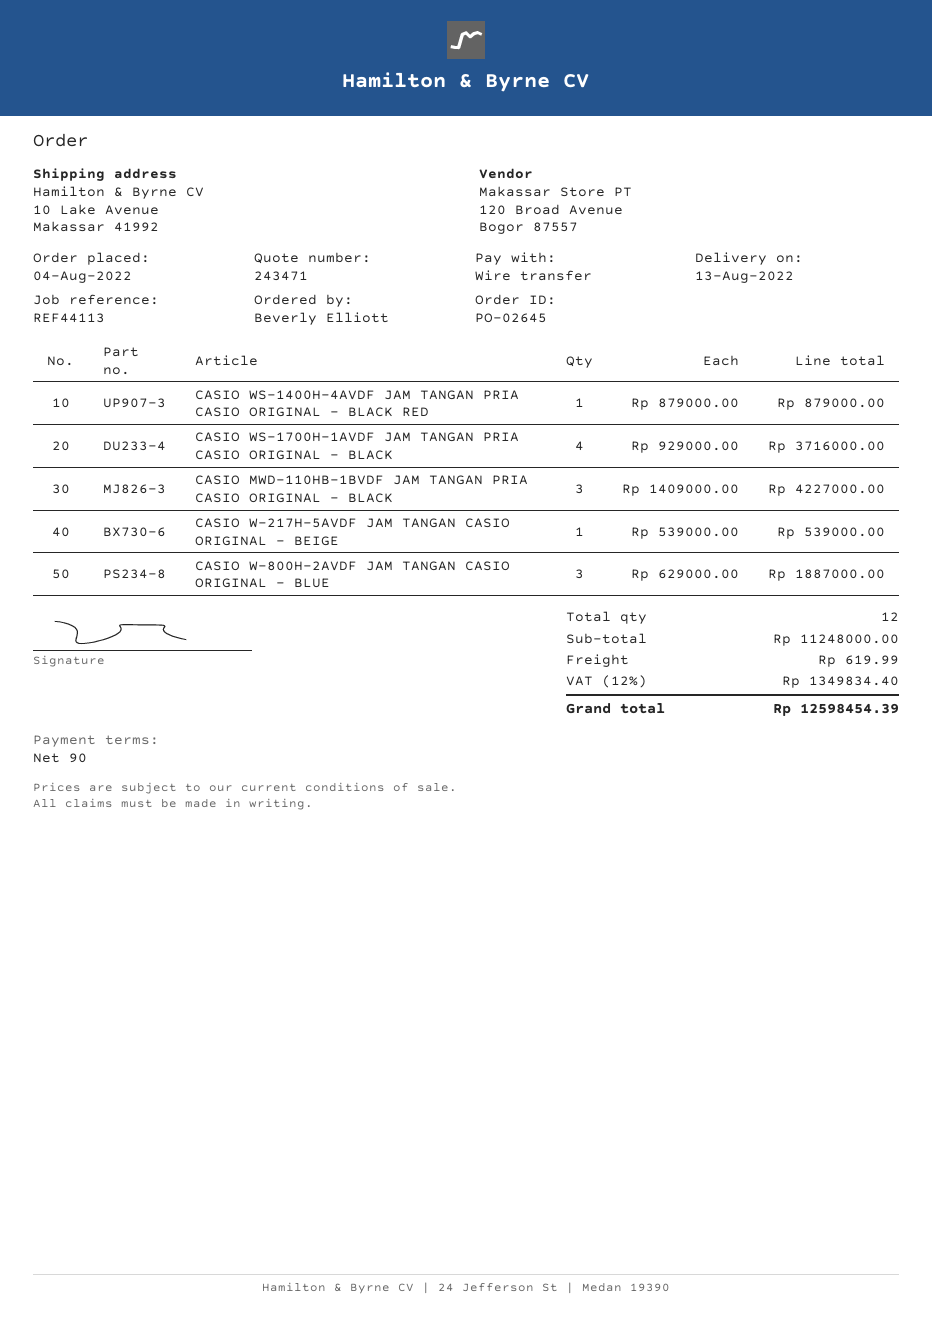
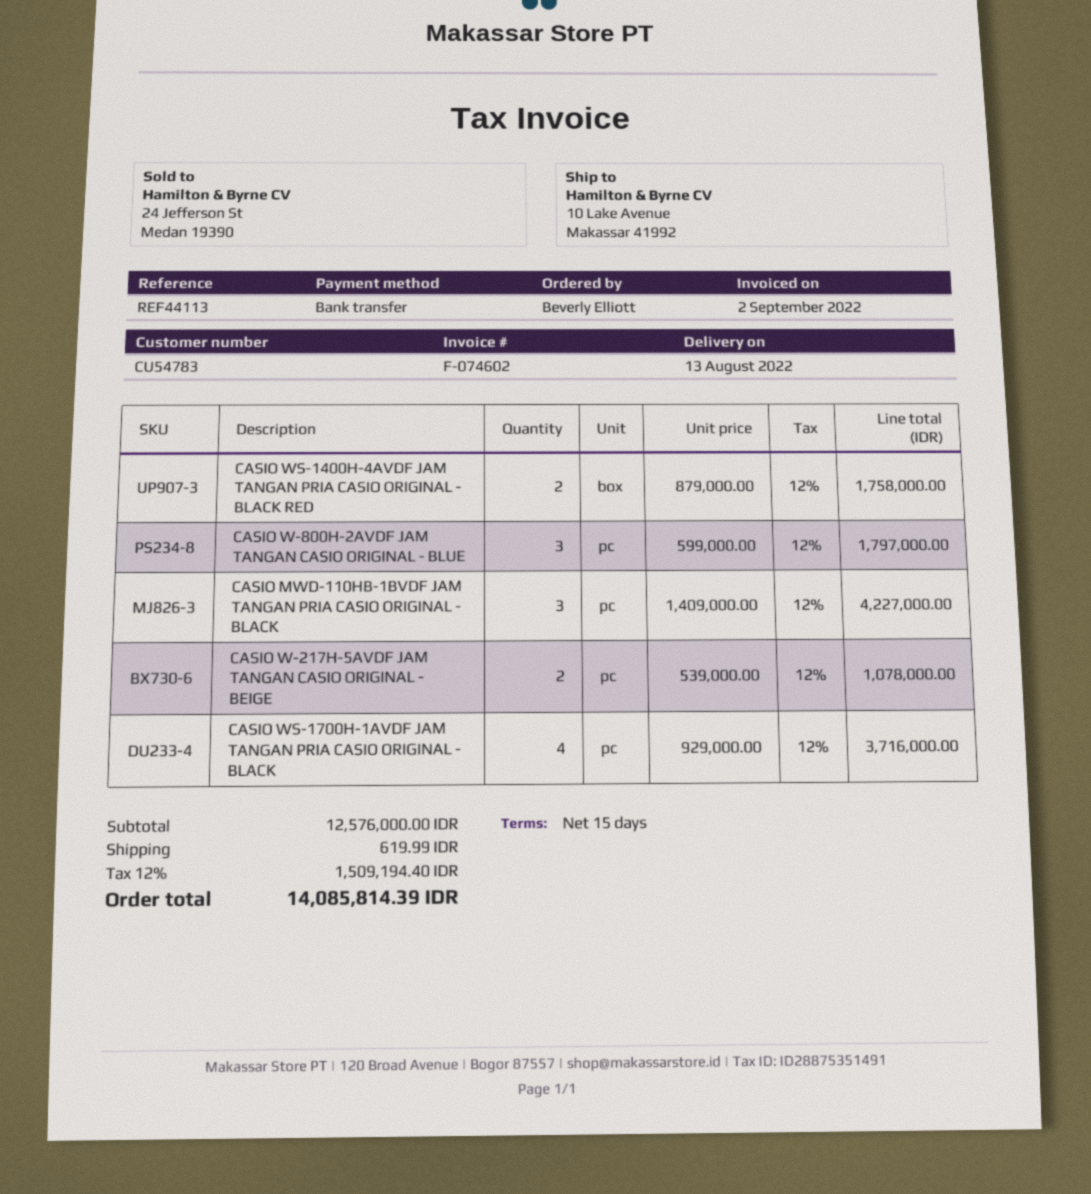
payment terms: 90 days -> 15 days
CASIO WS-1400H-4AVDF JAM TANGAN PRIA CASIO ORIGINAL - BLACK RED: 1 x 879000.00 = 879000.00 -> 2 x 879000.00 = 1758000.00
CASIO W-217H-5AVDF JAM TANGAN CASIO ORIGINAL - BEIGE: 1 x 539000.00 = 539000.00 -> 2 x 539000.00 = 1078000.00
CASIO W-800H-2AVDF JAM TANGAN CASIO ORIGINAL - BLUE: 3 x 629000.00 = 1887000.00 -> 3 x 599000.00 = 1797000.00
subtotal: 11248000.00 -> 12576000.00
tax: 12% = 1349834.40 -> 12% = 1509194.40
total: 12598454.39 -> 14085814.39

